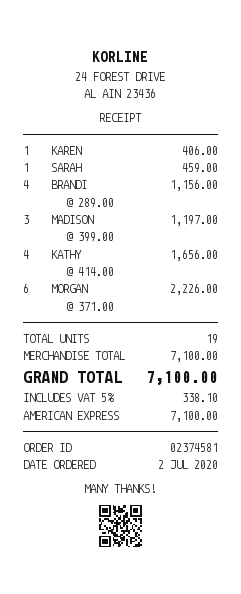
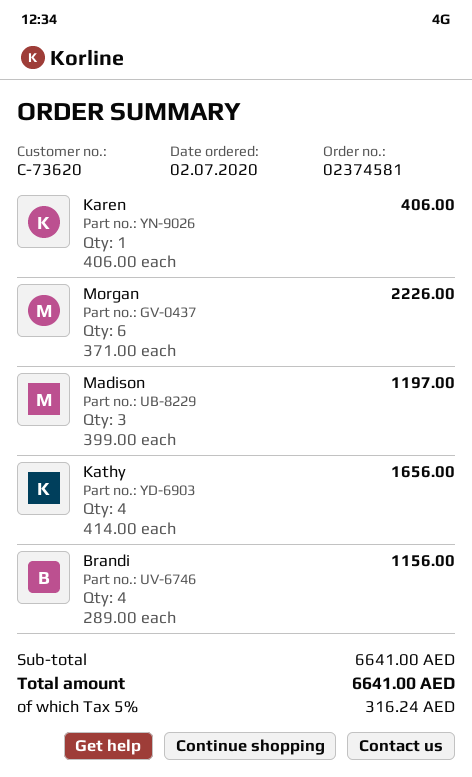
SARAH: 1 x 459.00 = 459.00 -> none
subtotal: 7100.00 -> 6641.00
tax: 5% = 338.10 -> 5% = 316.24
total: 7100.00 -> 6641.00

